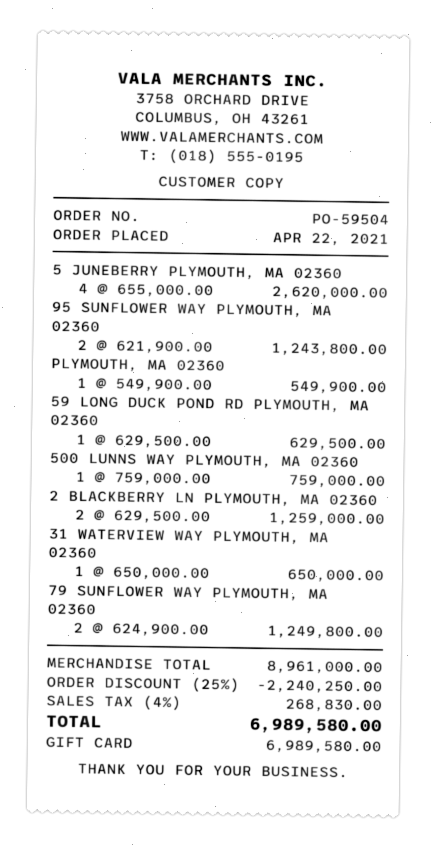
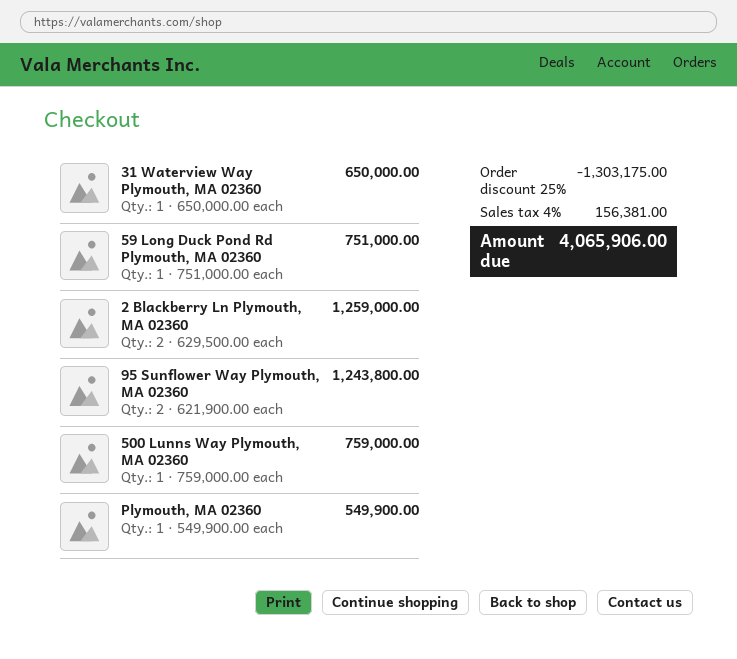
5 JUNEBERRY PLYMOUTH, MA 02360: 4 x 655000.00 = 2620000.00 -> none
59 LONG DUCK POND RD PLYMOUTH, MA 02360: 1 x 629500.00 = 629500.00 -> 1 x 751000.00 = 751000.00
79 SUNFLOWER WAY PLYMOUTH, MA 02360: 2 x 624900.00 = 1249800.00 -> none
discount: 25% = 2240250.00 -> 25% = 1303175.00
tax: 4% = 268830.00 -> 4% = 156381.00
total: 6989580.00 -> 4065906.00

